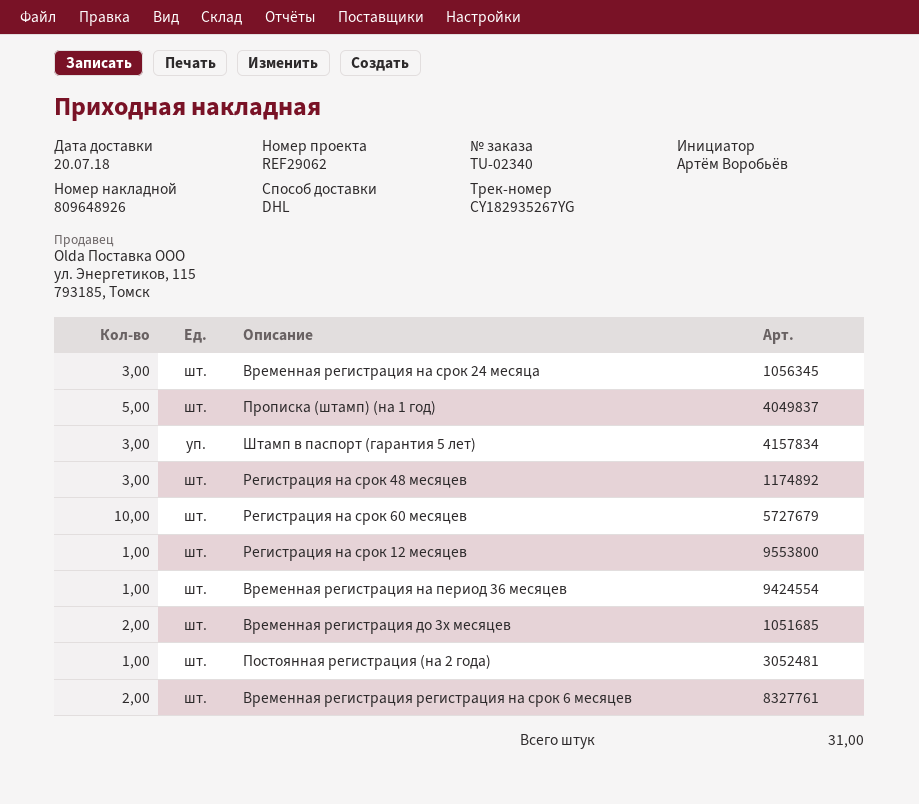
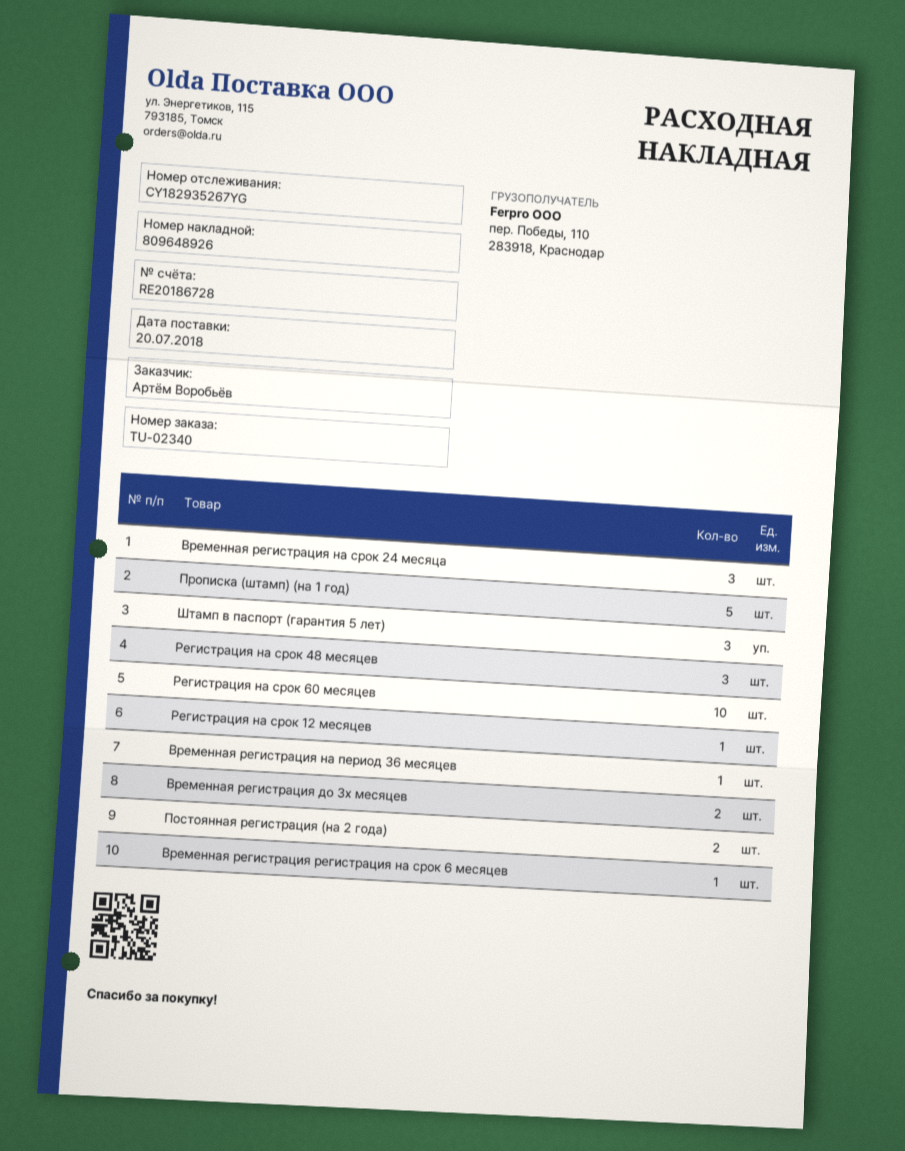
Постоянная регистрация (на 2 года): 1 -> 2
Временная регистрация регистрация на срок 6 месяцев: 2 -> 1

